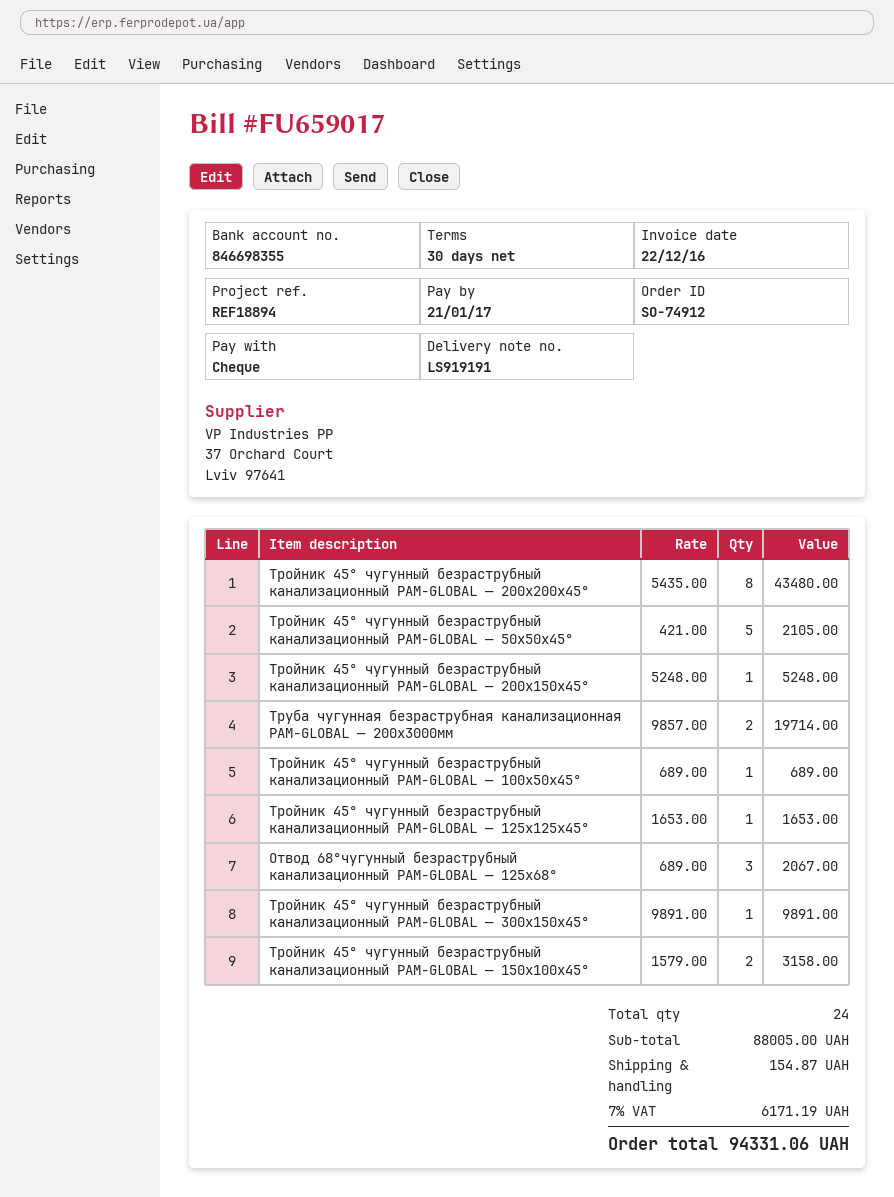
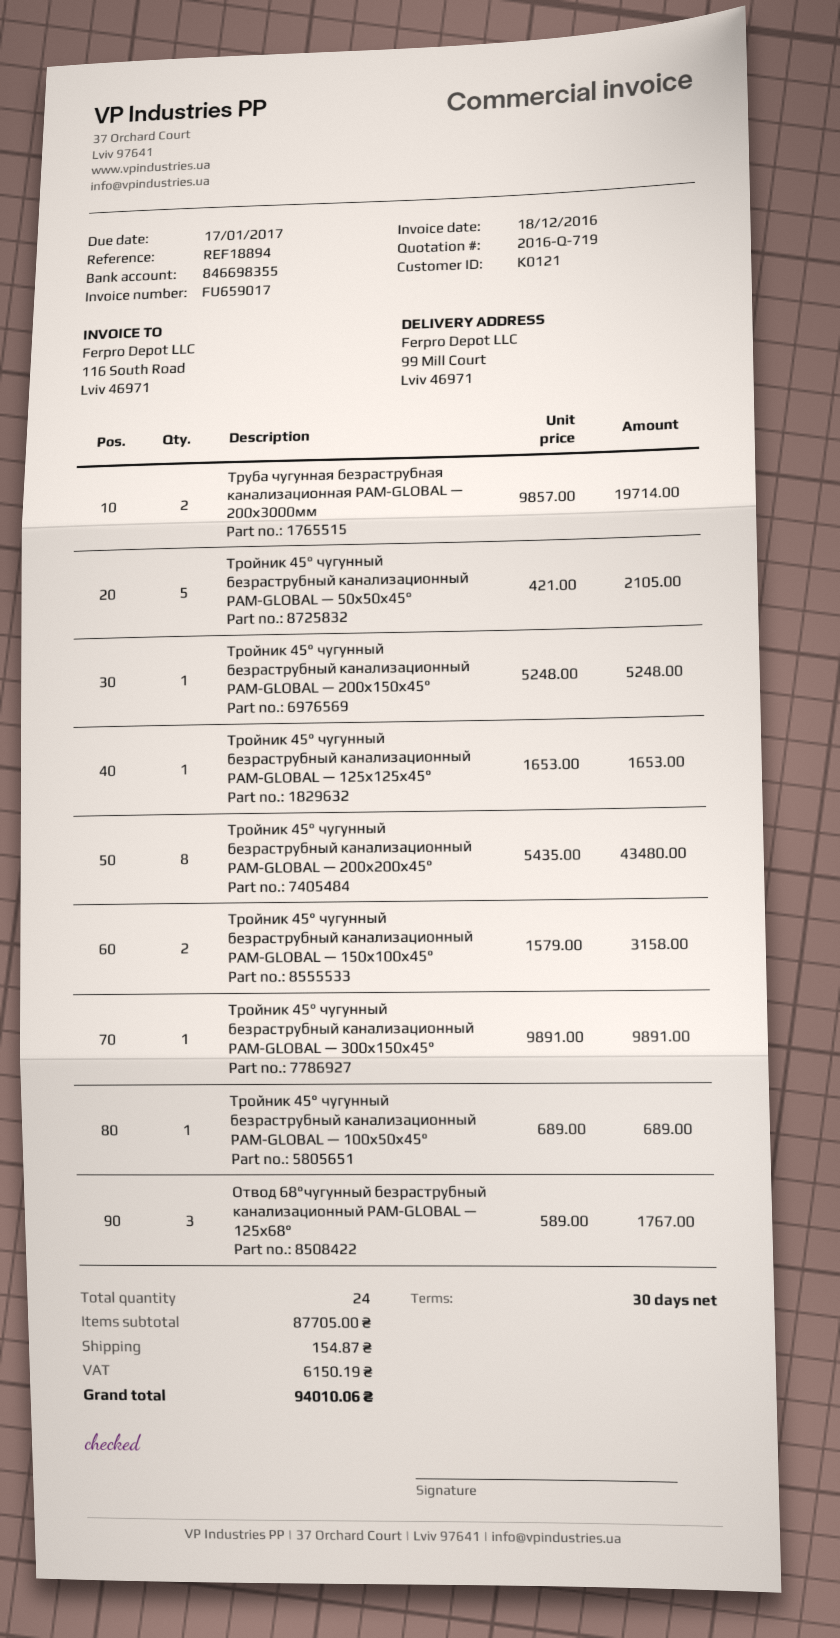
invoice date: 2016-12-22 -> 2016-12-18
due date: 2017-01-21 -> 2017-01-17
Отвод 68°чугунный безраструбный канализационный PAM-GLOBAL — 125х68°: 3 x 689.00 = 2067.00 -> 3 x 589.00 = 1767.00
subtotal: 88005.00 -> 87705.00
tax: 6171.19 -> 6150.19
total: 94331.06 -> 94010.06

